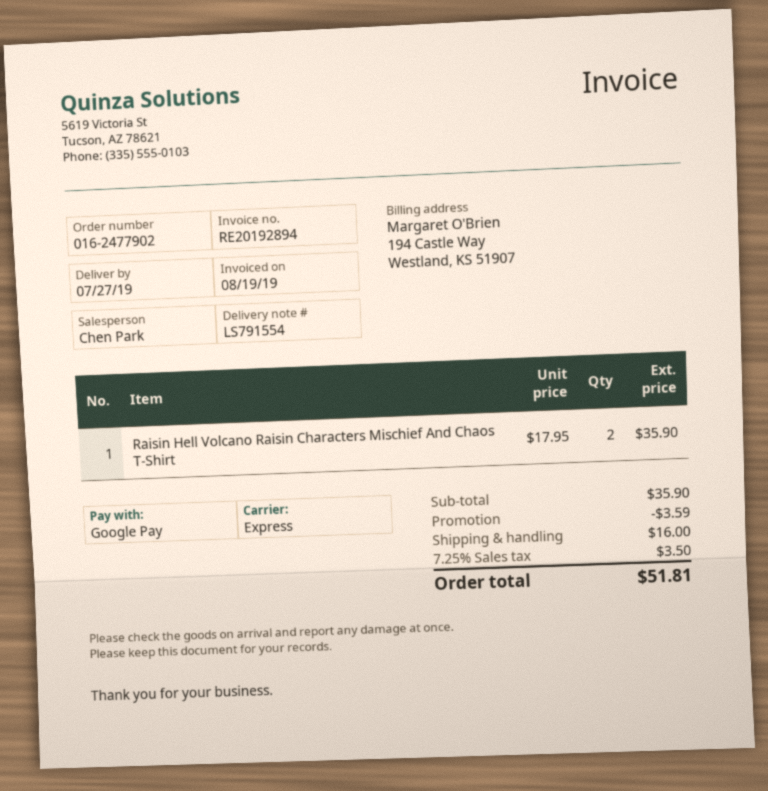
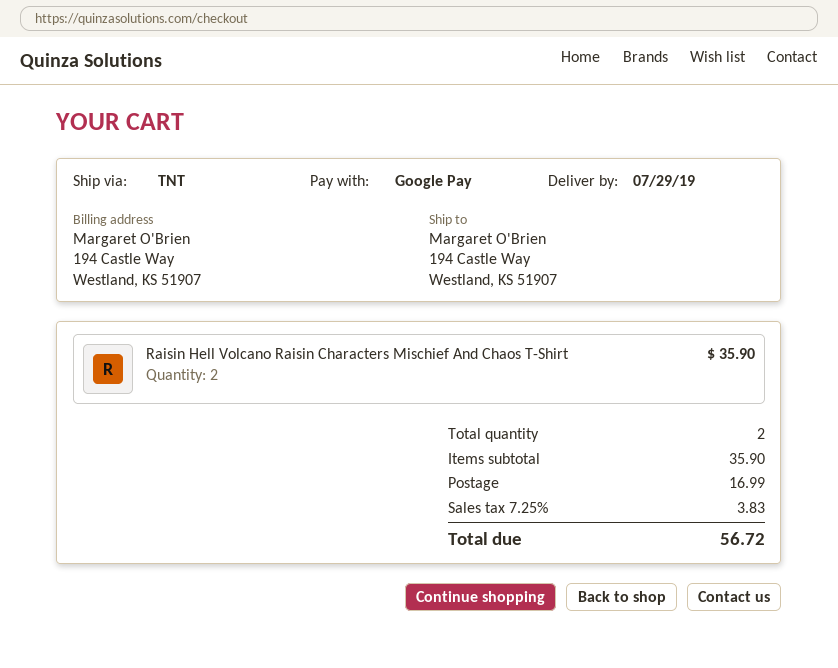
delivery date: 2019-07-27 -> 2019-07-29
shipping method: express -> TNT
discount: 3.59 -> none
shipping: 16.00 -> 16.99
tax: 7.25% = 3.50 -> 7.25% = 3.83
total: 51.81 -> 56.72

